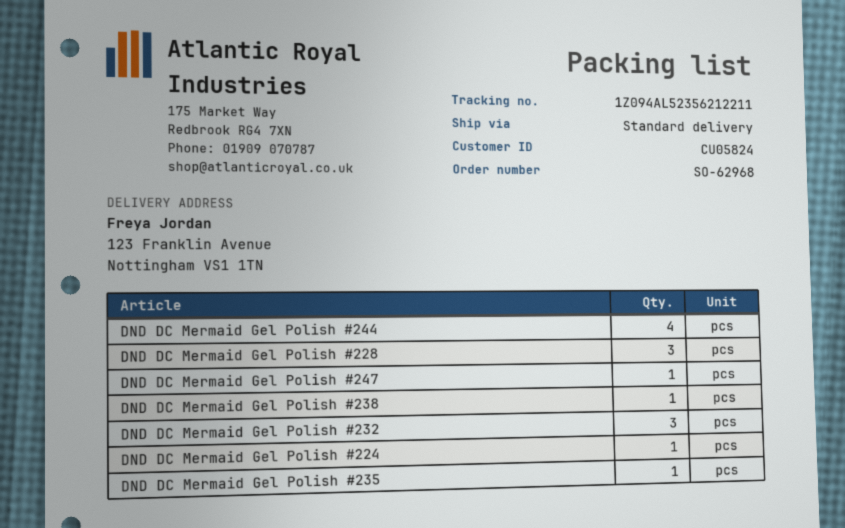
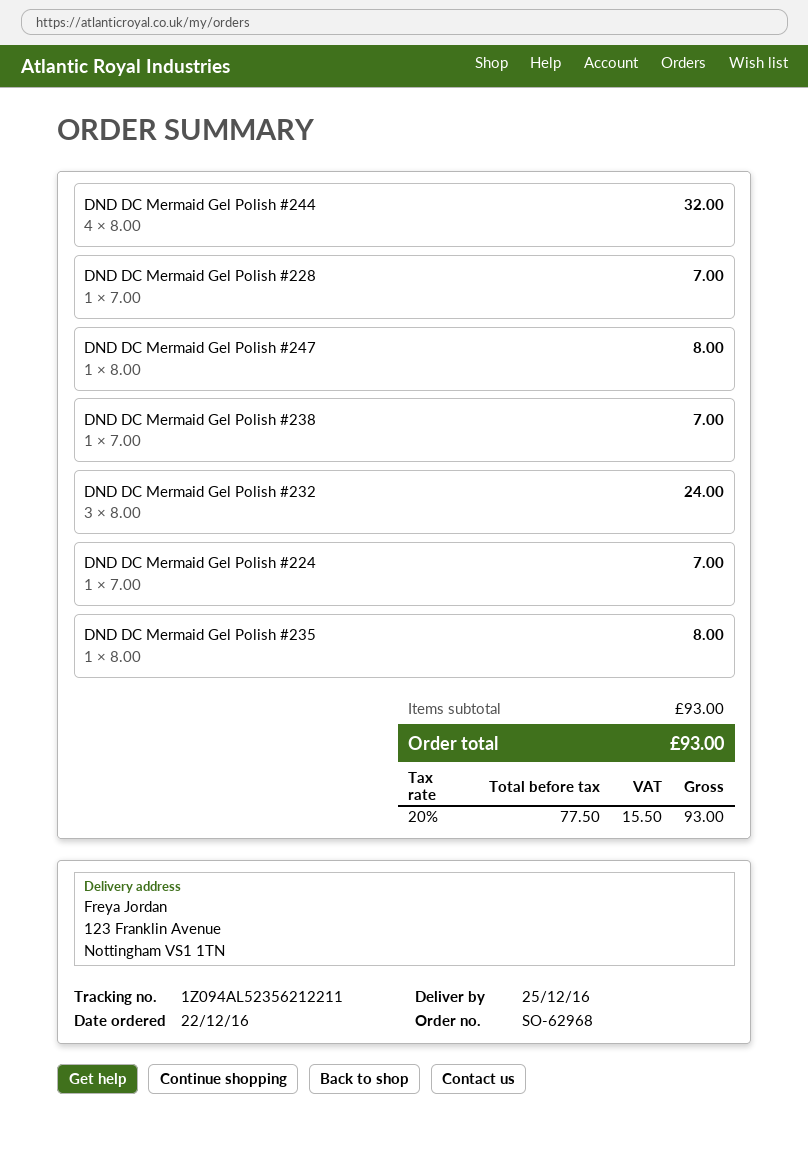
DND DC Mermaid Gel Polish #228: 3 -> 1

